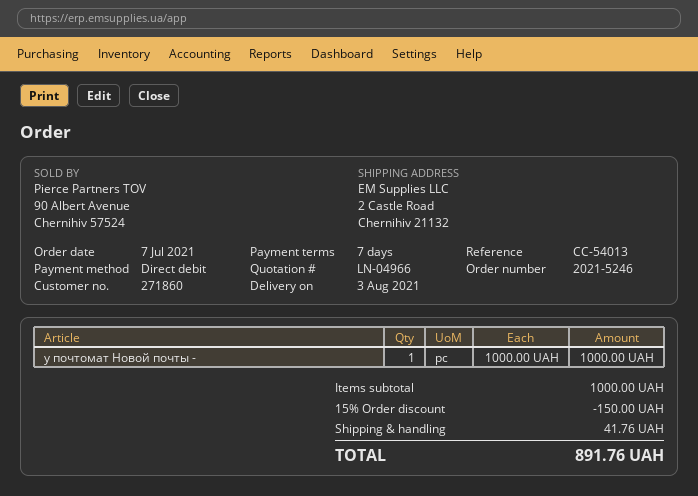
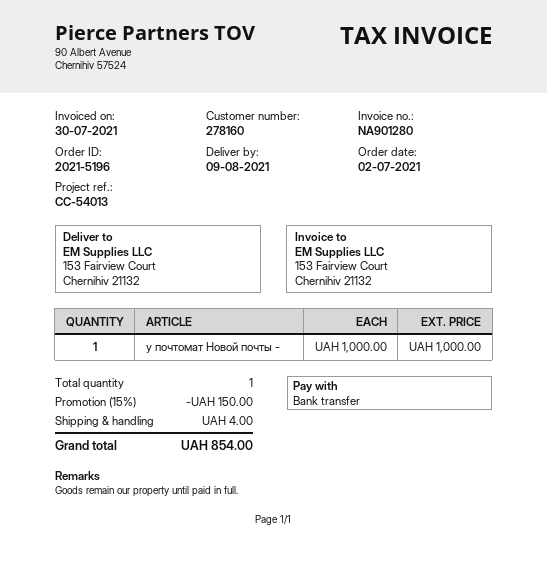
order number: 2021-5246 -> 2021-5196
order date: 2021-07-07 -> 2021-07-02
delivery date: 2021-08-03 -> 2021-08-09
customer number: 271860 -> 278160
payment method: direct debit -> bank transfer
ship to: 2 Castle Road, Chernihiv 21132 -> 153 Fairview Court, Chernihiv 21132
shipping: 41.76 -> 4.00
total: 891.76 -> 854.00

